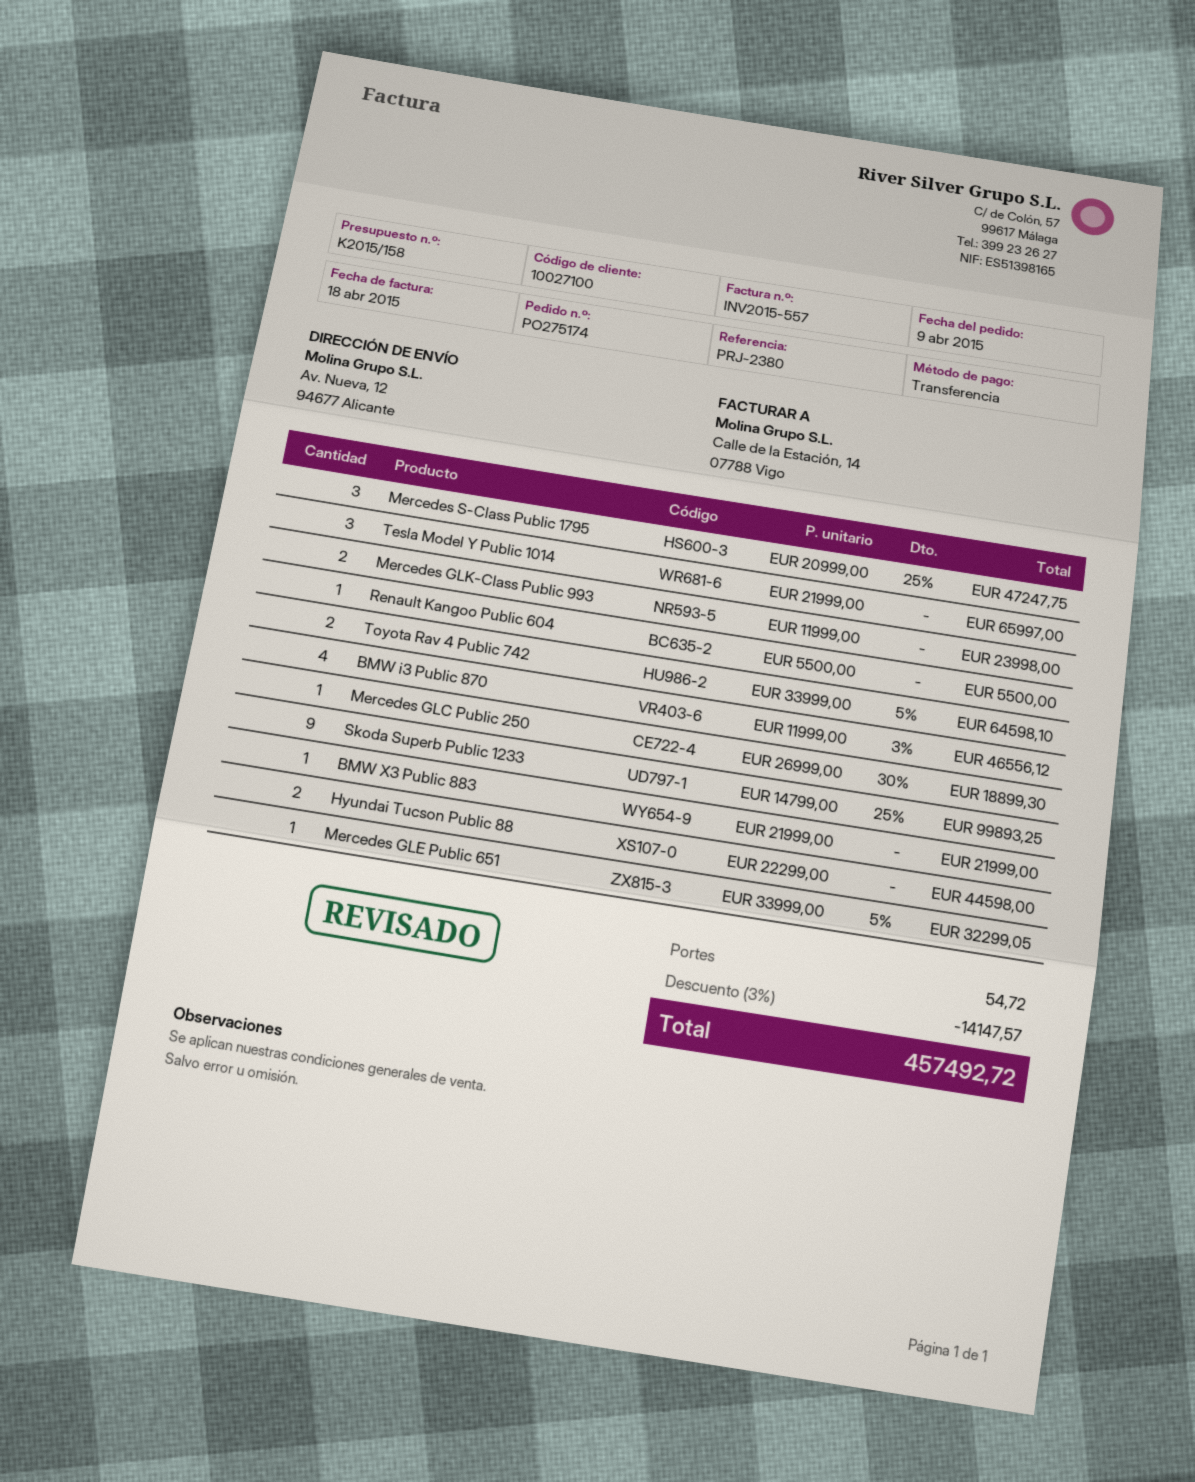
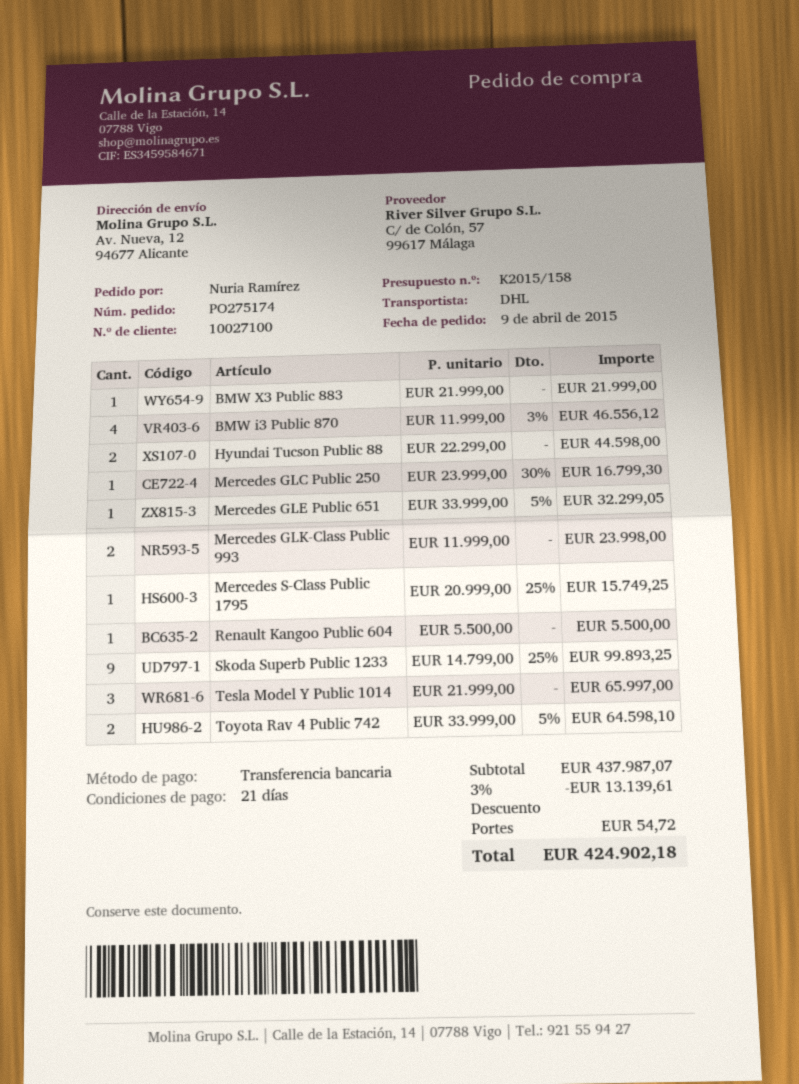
Mercedes S-Class Public 1795: 3 x 20999.00 - 25% = 47247.75 -> 1 x 20999.00 - 25% = 15749.25
Mercedes GLC Public 250: 1 x 26999.00 - 30% = 18899.30 -> 1 x 23999.00 - 30% = 16799.30
discount: 3% = 14147.57 -> 3% = 13139.61
total: 457492.72 -> 424902.18

